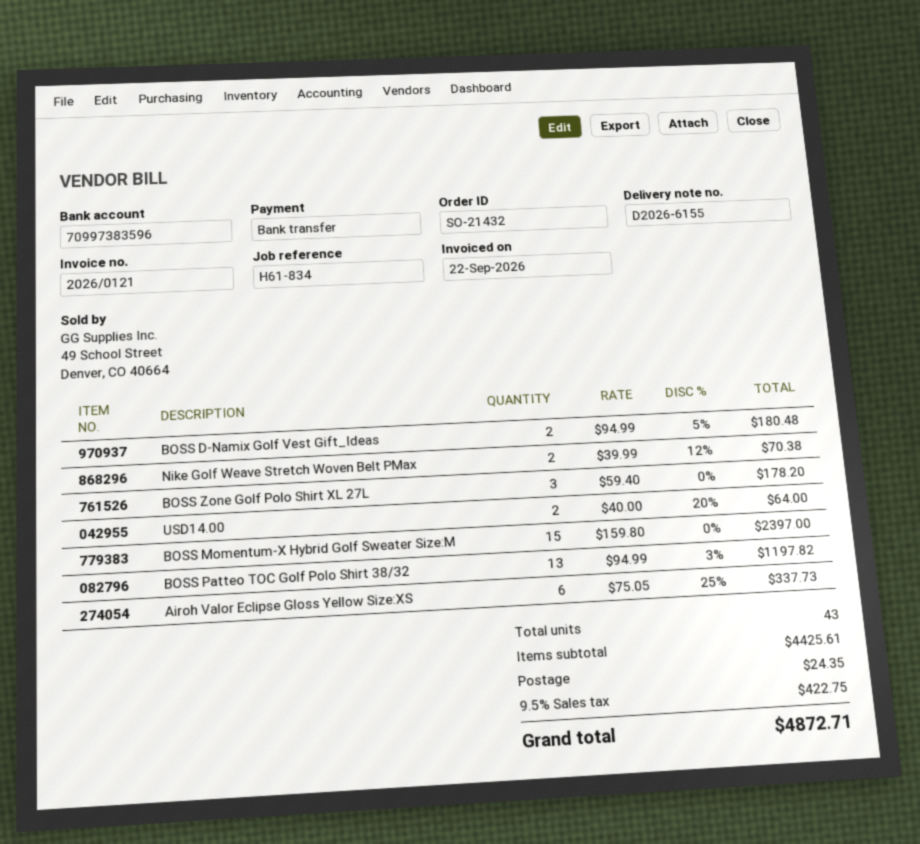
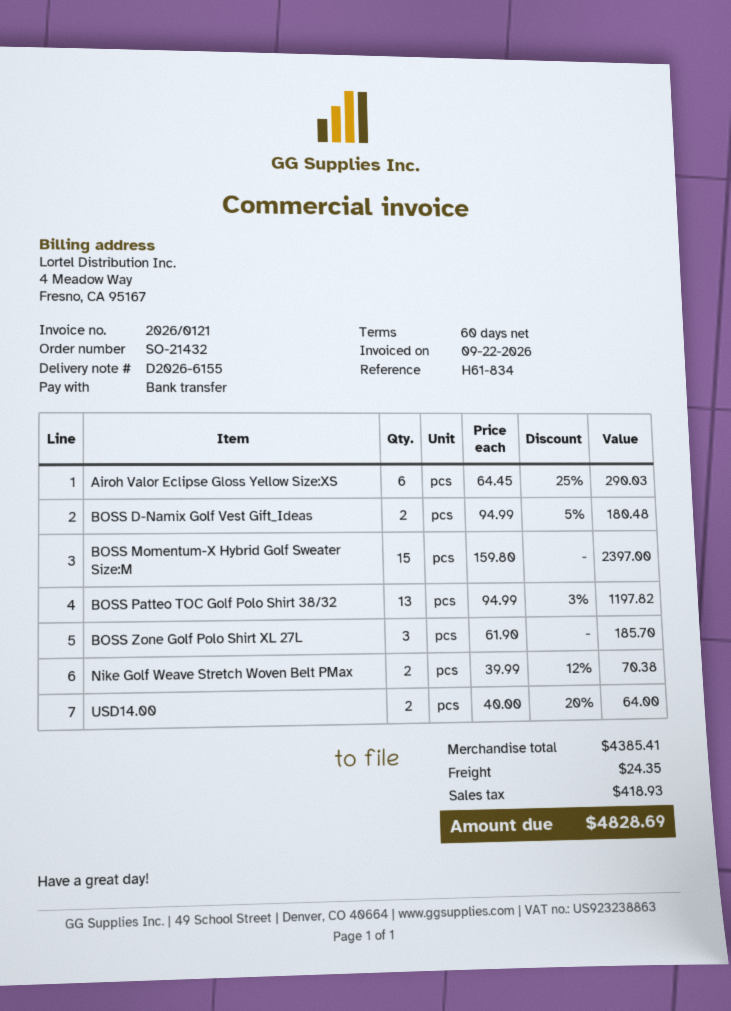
BOSS Zone Golf Polo Shirt XL 27L: 3 x 59.40 = 178.20 -> 3 x 61.90 = 185.70
Airoh Valor Eclipse Gloss Yellow Size:XS: 6 x 75.05 - 25% = 337.73 -> 6 x 64.45 - 25% = 290.03
subtotal: 4425.61 -> 4385.41
tax: 422.75 -> 418.93
total: 4872.71 -> 4828.69

